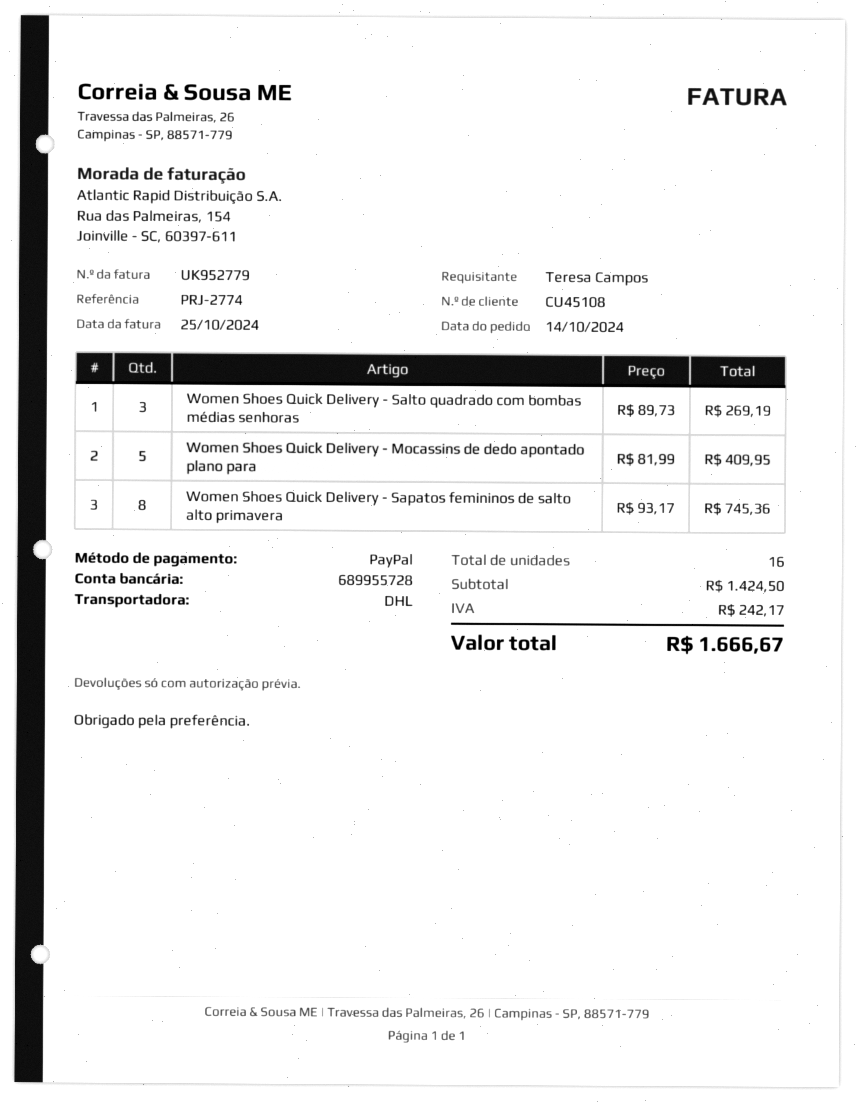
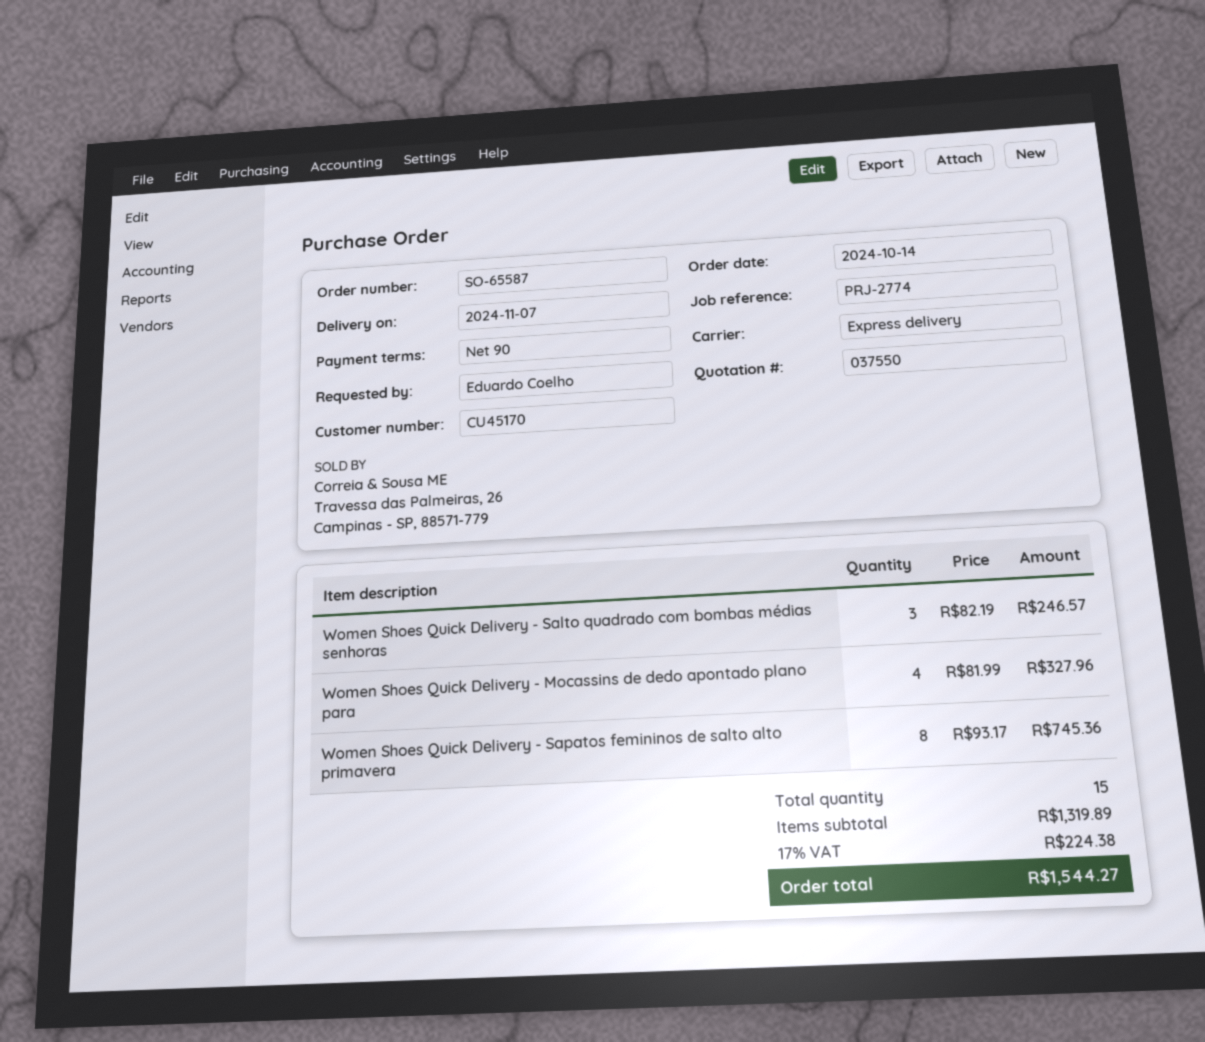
customer number: CU45108 -> CU45170
ordered by: Teresa Campos -> Eduardo Coelho
shipping method: DHL -> express
Women Shoes Quick Delivery - Salto quadrado com bombas médias senhoras: 3 x 89.73 = 269.19 -> 3 x 82.19 = 246.57
Women Shoes Quick Delivery - Mocassins de dedo apontado plano para: 5 x 81.99 = 409.95 -> 4 x 81.99 = 327.96
total quantity: 16 -> 15
subtotal: 1424.50 -> 1319.89
tax: 242.17 -> 224.38
total: 1666.67 -> 1544.27

